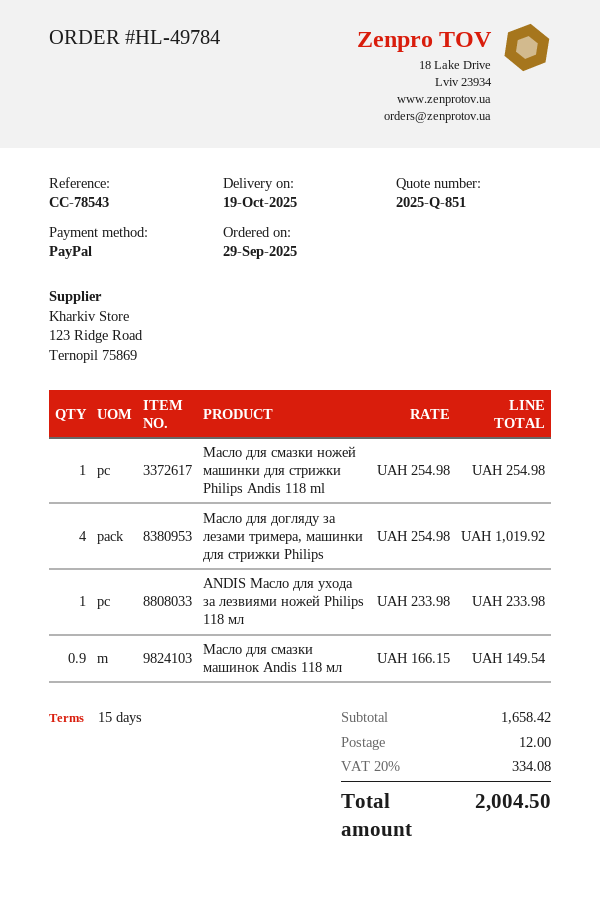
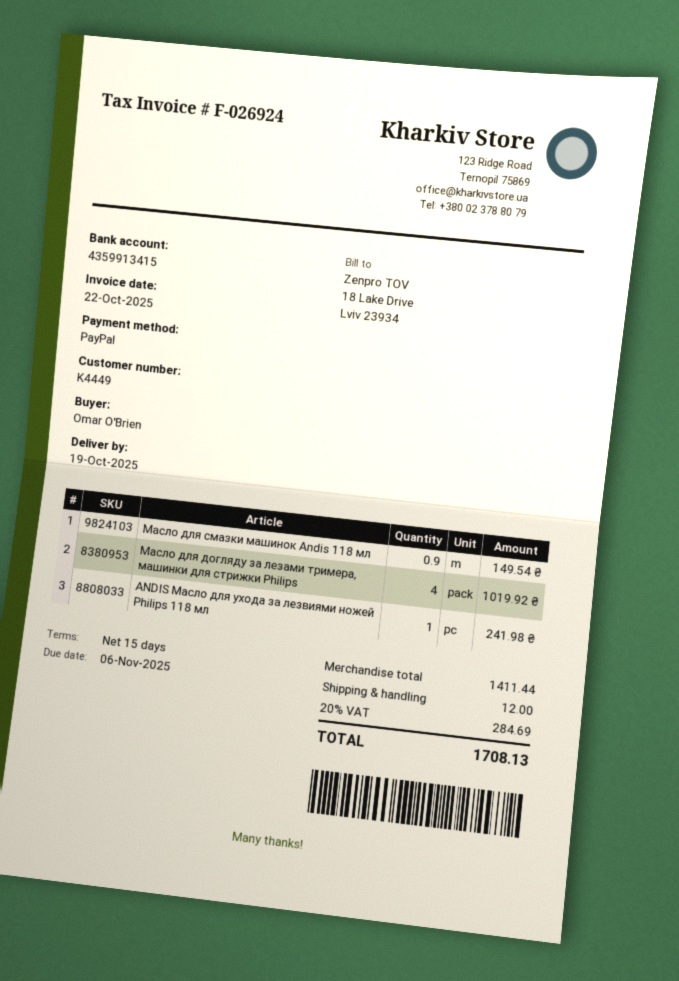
Масло для смазки ножей машинки для стрижки Philips Andis 118 ml: 1 for 254.98 -> none
ANDIS Масло для ухода за лезвиями ножей Philips 118 мл: 1 for 233.98 -> 1 for 241.98
subtotal: 1658.42 -> 1411.44
tax: 20% = 334.08 -> 20% = 284.69
total: 2004.50 -> 1708.13

